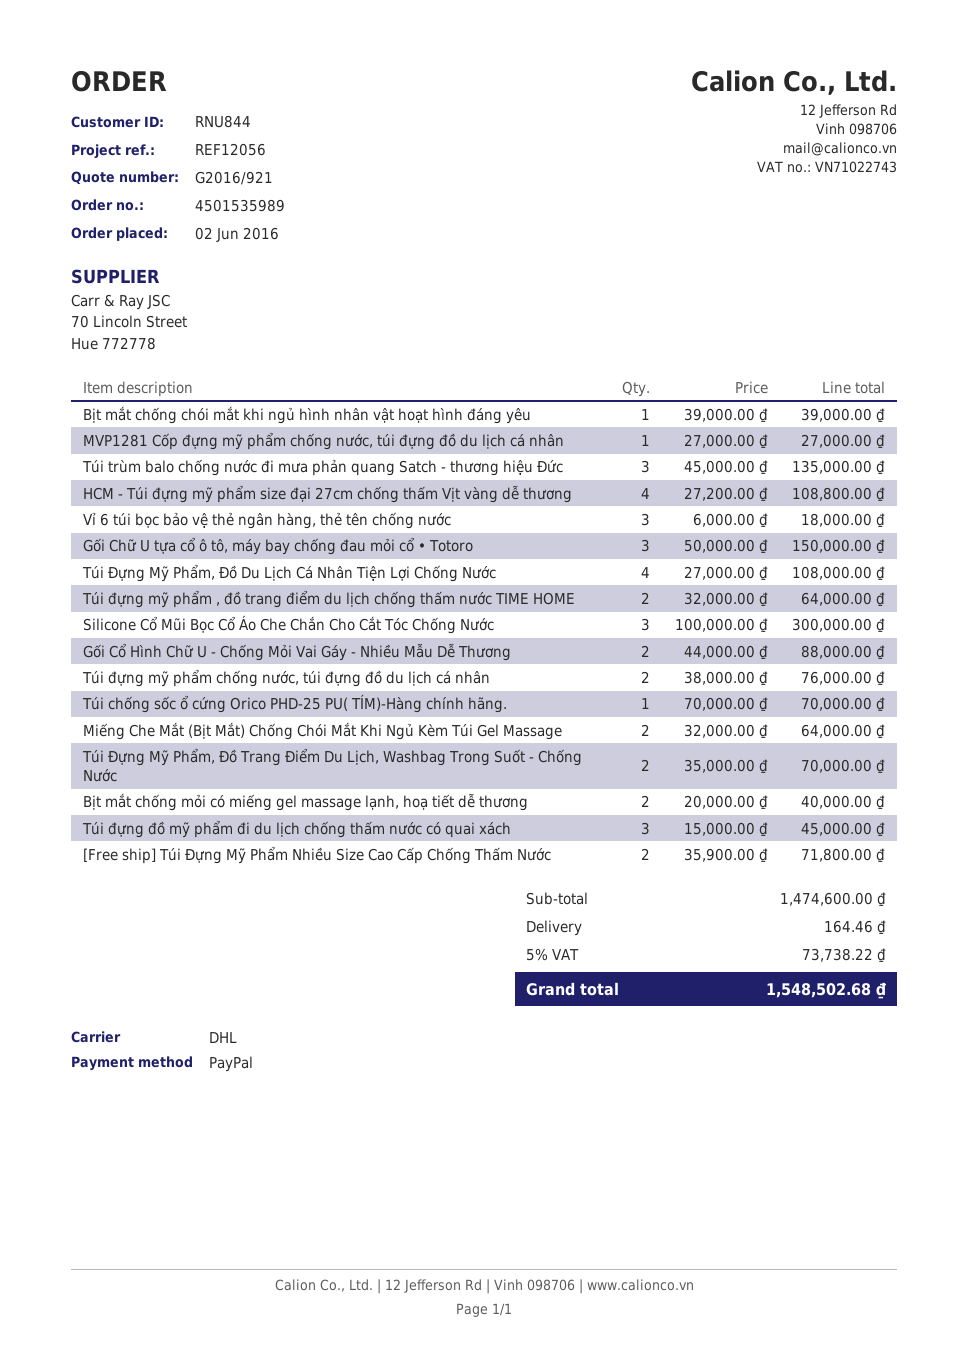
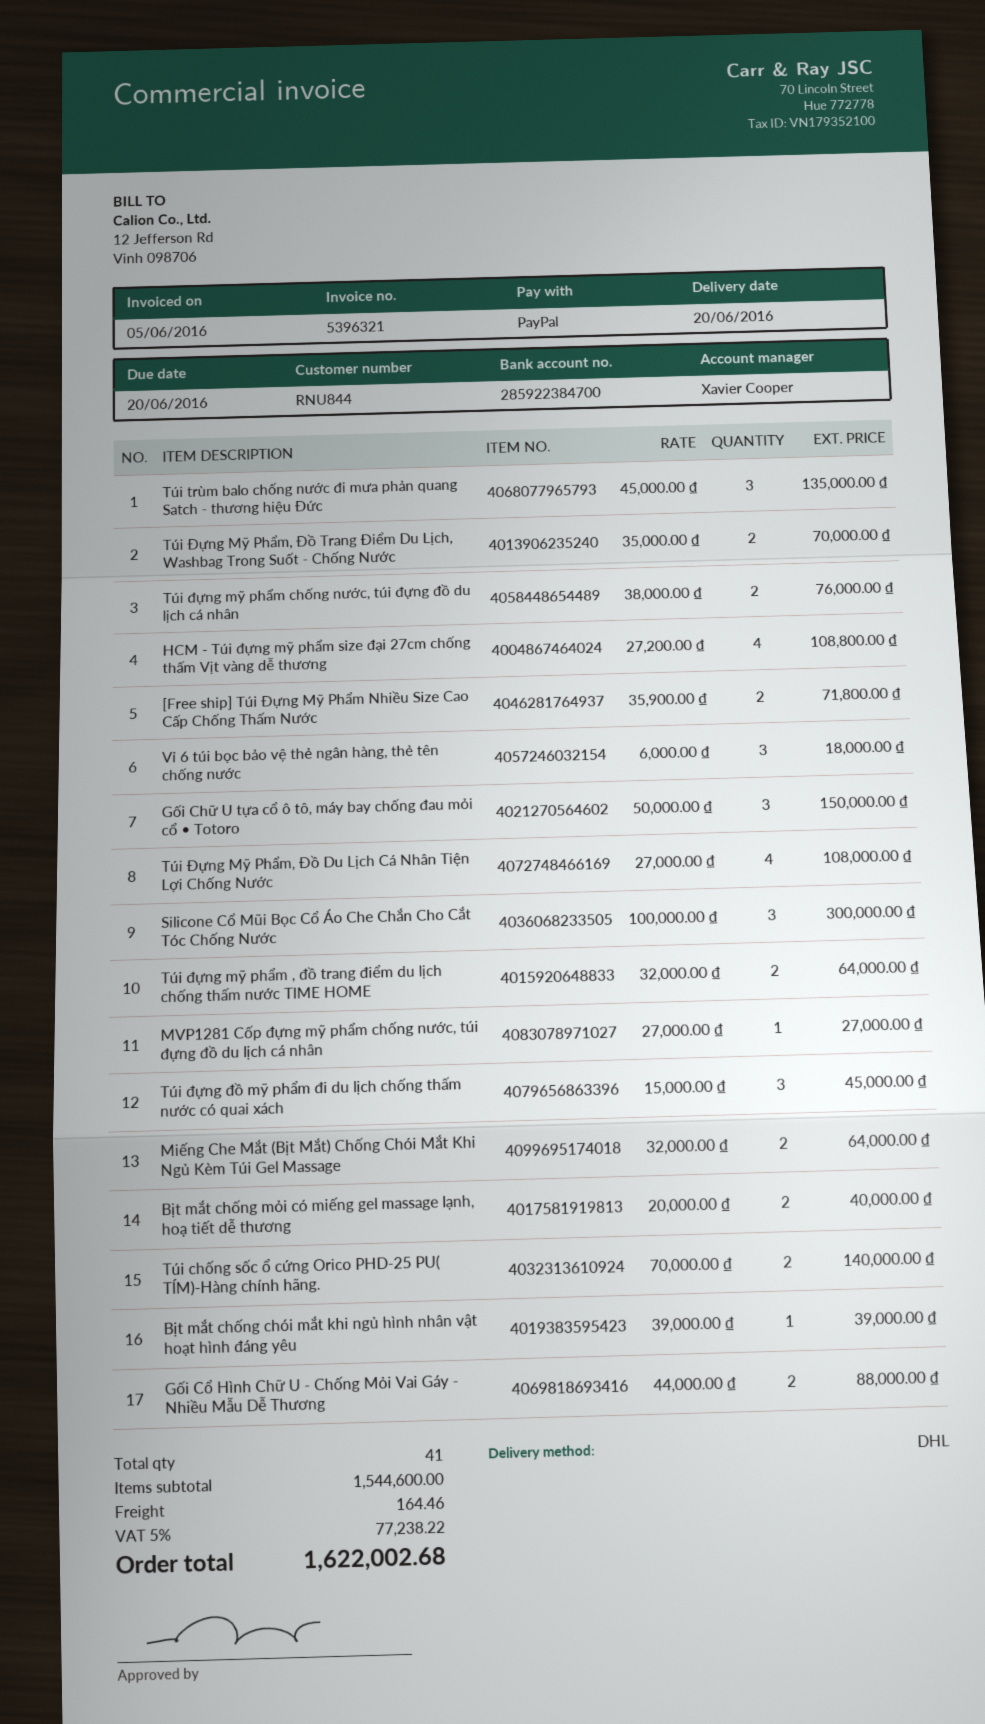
Túi chống sốc ổ cứng Orico PHD-25 PU( TÍM)-Hàng chính hãng.: 1 x 70000.00 = 70000.00 -> 2 x 70000.00 = 140000.00
subtotal: 1474600.00 -> 1544600.00
tax: 5% = 73738.22 -> 5% = 77238.22
total: 1548502.68 -> 1622002.68

